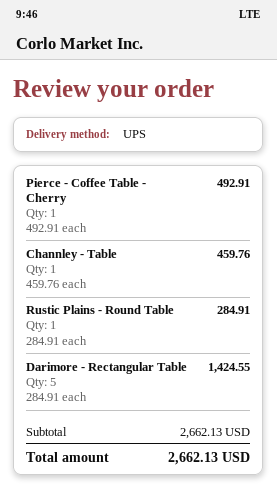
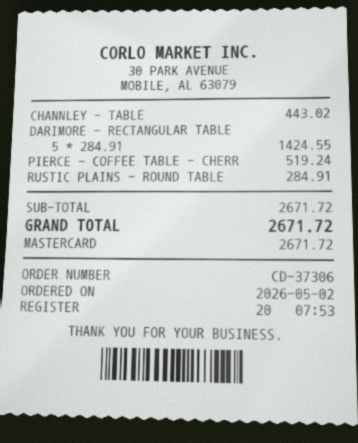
Pierce - Coffee Table - Cherry: 1 x 492.91 = 492.91 -> 1 x 519.24 = 519.24
Channley - Table: 1 x 459.76 = 459.76 -> 1 x 443.02 = 443.02
subtotal: 2662.13 -> 2671.72
total: 2662.13 -> 2671.72

